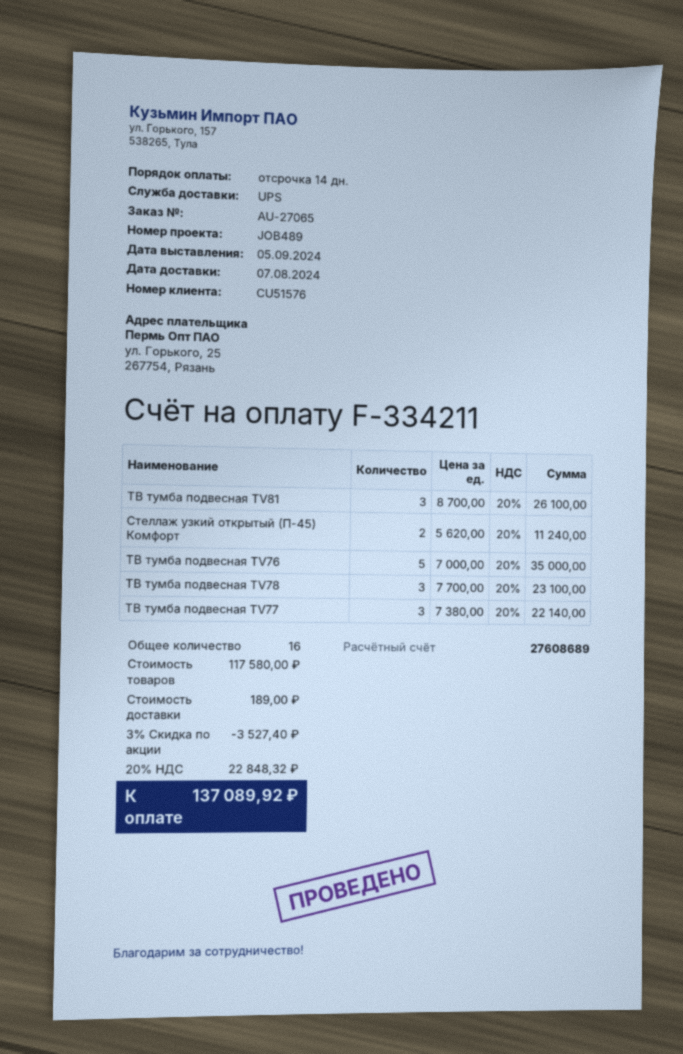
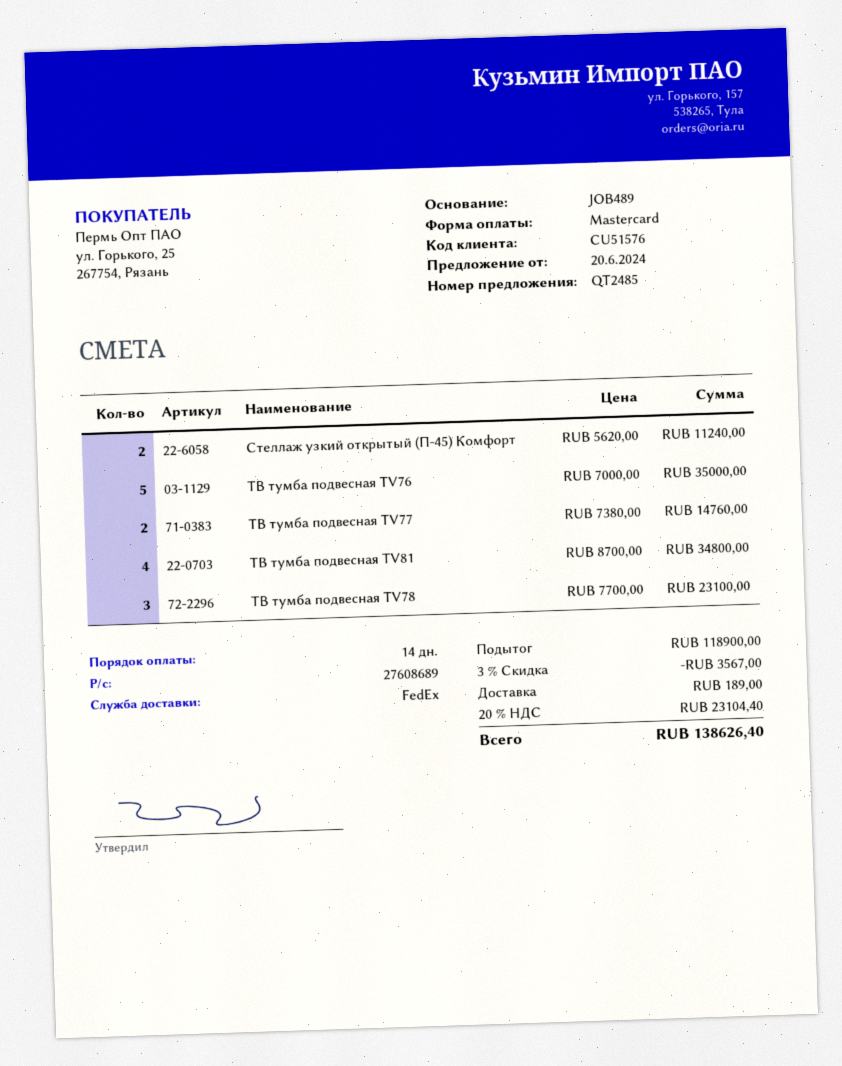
shipping method: UPS -> FedEx
ТВ тумба подвесная TV81: 3 x 8700.00 = 26100.00 -> 4 x 8700.00 = 34800.00
ТВ тумба подвесная TV77: 3 x 7380.00 = 22140.00 -> 2 x 7380.00 = 14760.00
subtotal: 117580.00 -> 118900.00
discount: 3% = 3527.40 -> 3% = 3567.00
tax: 20% = 22848.32 -> 20% = 23104.40
total: 137089.92 -> 138626.40

